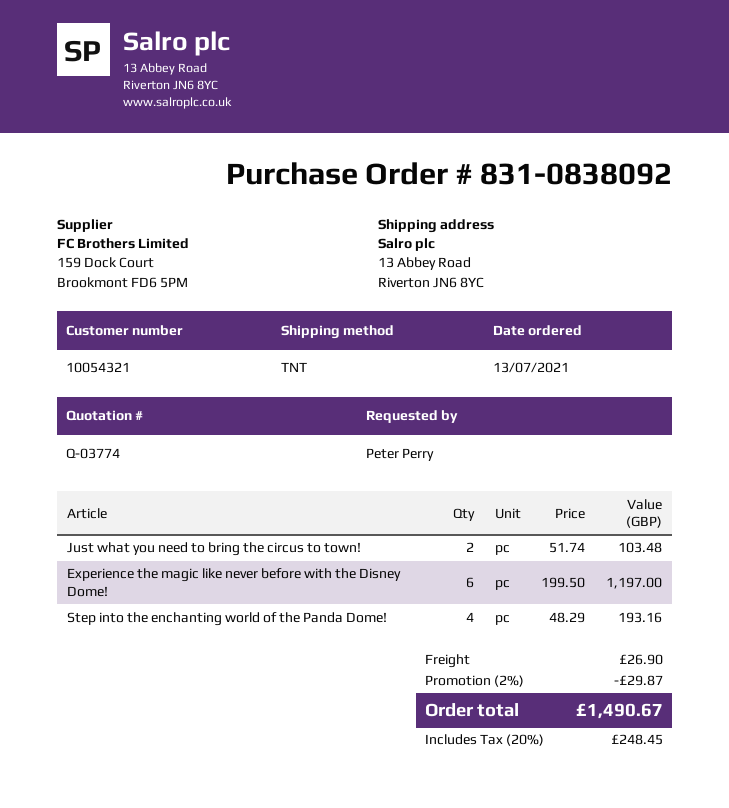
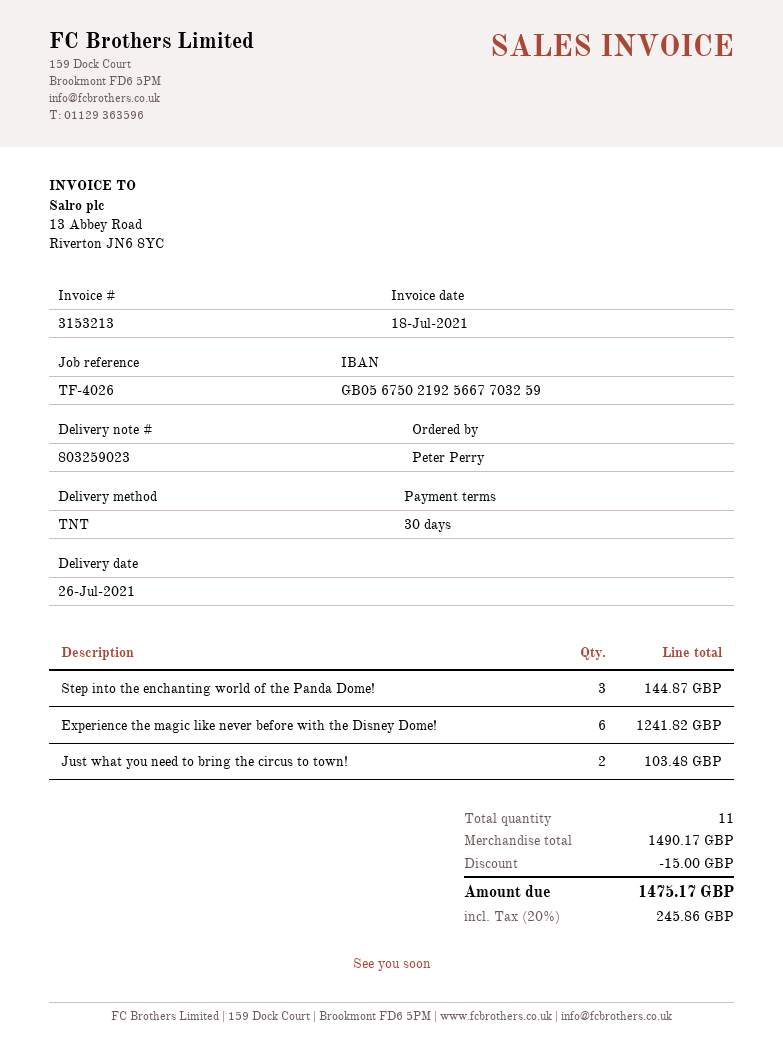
Experience the magic like never before with the Disney Dome!: 6 for 1197.00 -> 6 for 1241.82
Step into the enchanting world of the Panda Dome!: 4 for 193.16 -> 3 for 144.87
discount: 29.87 -> 15.00
shipping: 26.90 -> none
tax: 20% = 248.45 -> 20% = 245.86
total: 1490.67 -> 1475.17

